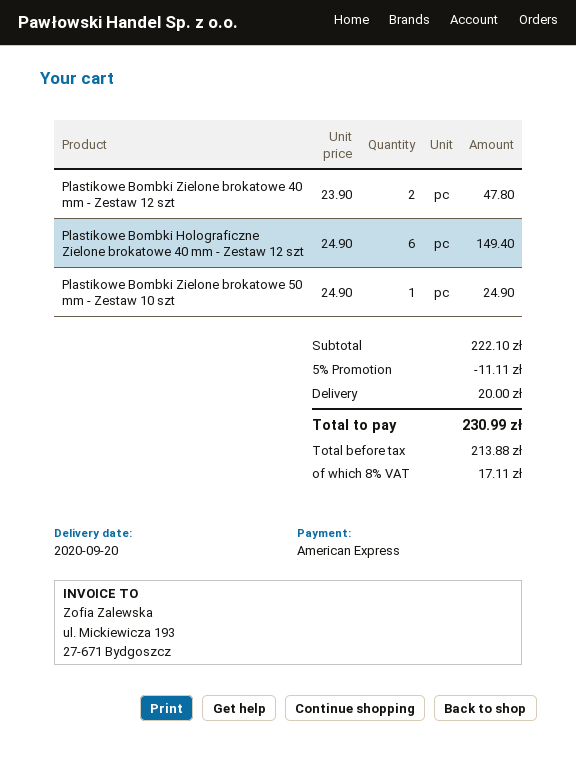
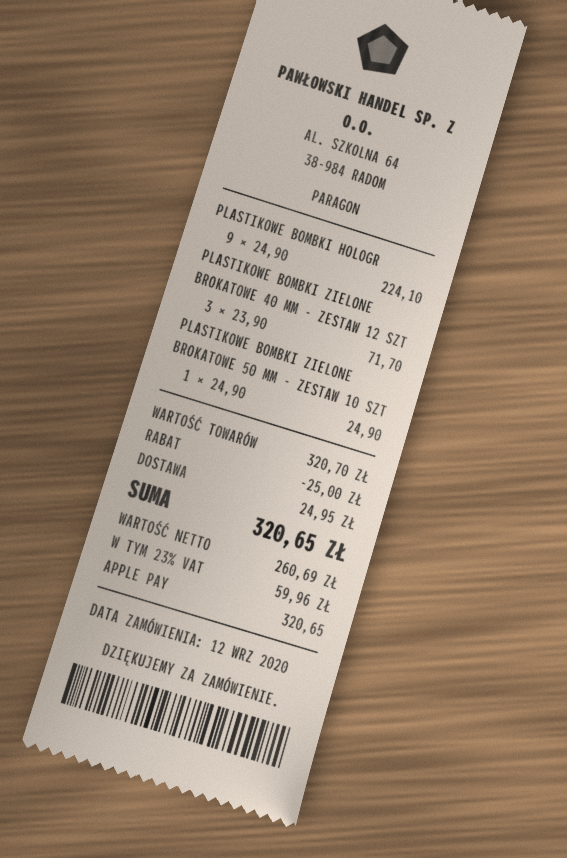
payment method: American Express -> Apple Pay
Plastikowe Bombki Zielone brokatowe 40 mm - Zestaw 12 szt: 2 x 23.90 = 47.80 -> 3 x 23.90 = 71.70
Plastikowe Bombki Holograficzne Zielone brokatowe 40 mm - Zestaw 12 szt: 6 x 24.90 = 149.40 -> 9 x 24.90 = 224.10
subtotal: 222.10 -> 320.70
discount: 11.11 -> 25.00
shipping: 20.00 -> 24.95
net: 213.88 -> 260.69
tax: 8% = 17.11 -> 23% = 59.96
total: 230.99 -> 320.65

